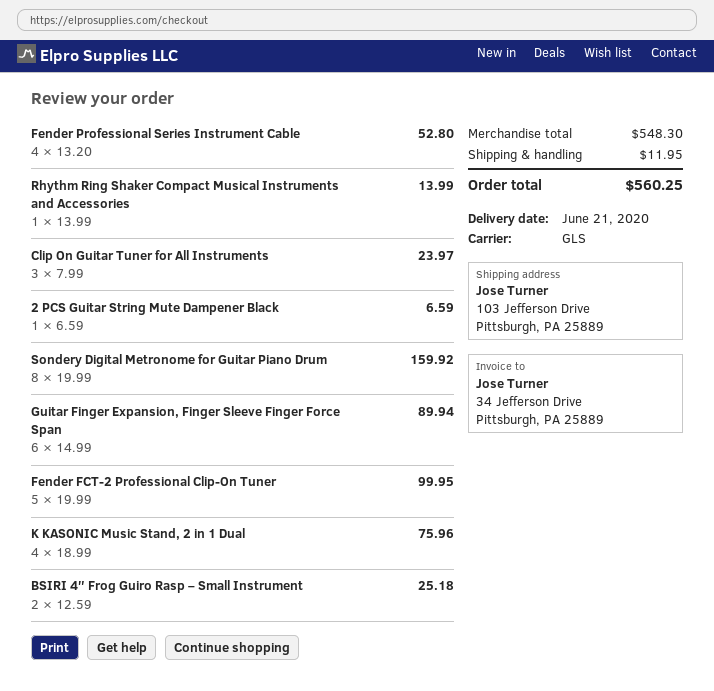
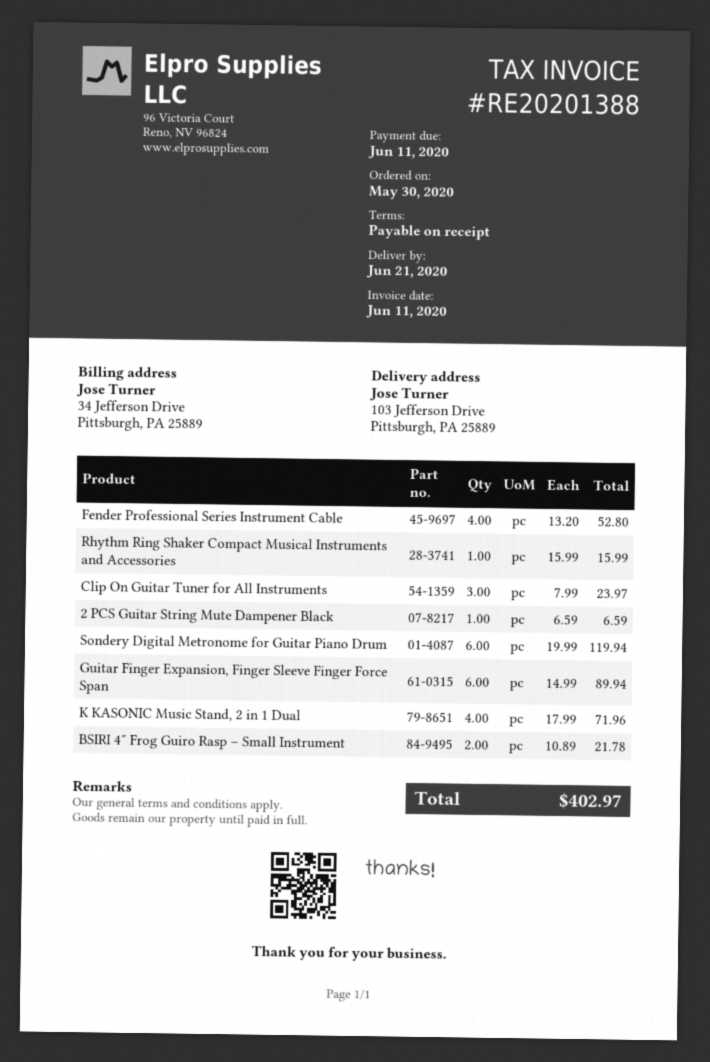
Rhythm Ring Shaker Compact Musical Instruments and Accessories: 1 x 13.99 = 13.99 -> 1 x 15.99 = 15.99
Sondery Digital Metronome for Guitar Piano Drum: 8 x 19.99 = 159.92 -> 6 x 19.99 = 119.94
Fender FCT-2 Professional Clip-On Tuner: 5 x 19.99 = 99.95 -> none
K KASONIC Music Stand, 2 in 1 Dual: 4 x 18.99 = 75.96 -> 4 x 17.99 = 71.96
BSIRI 4″ Frog Guiro Rasp – Small Instrument: 2 x 12.59 = 25.18 -> 2 x 10.89 = 21.78
shipping: 11.95 -> none
total: 560.25 -> 402.97

